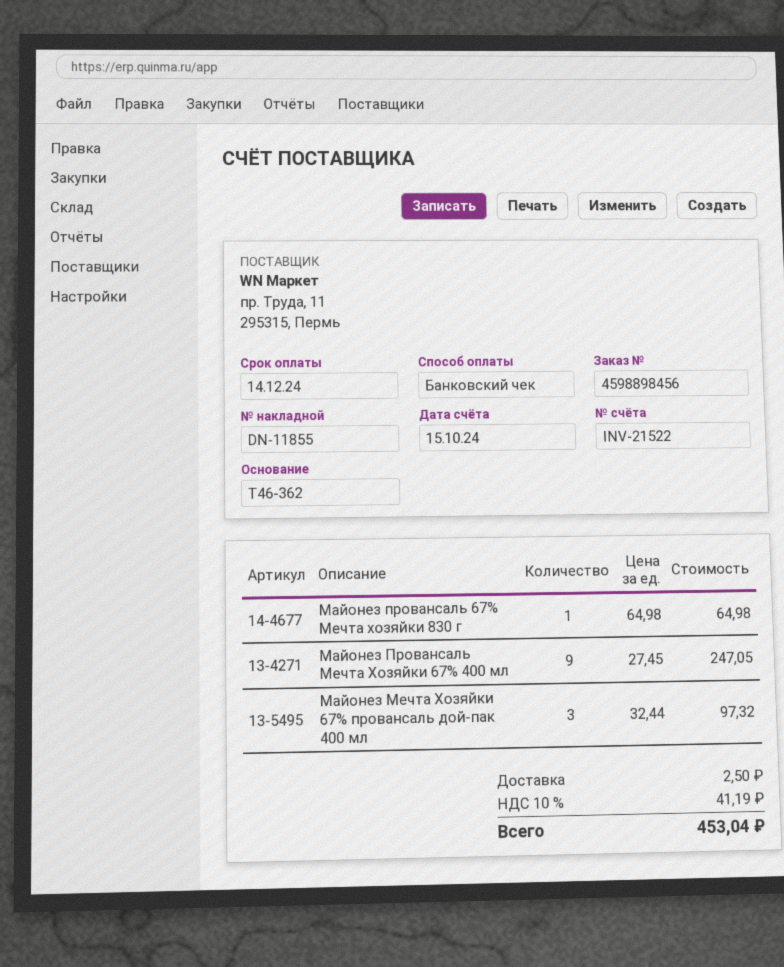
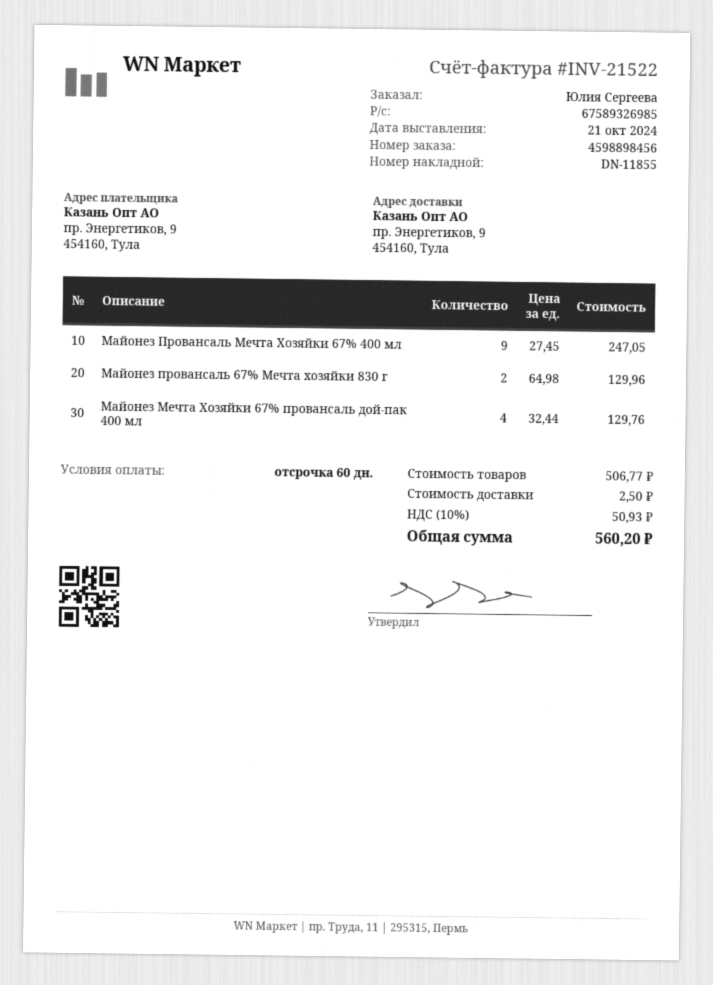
invoice date: 2024-10-15 -> 2024-10-21
Майонез провансаль 67% Мечта хозяйки 830 г: 1 x 64.98 = 64.98 -> 2 x 64.98 = 129.96
Майонез Мечта Хозяйки 67% провансаль дой-пак 400 мл: 3 x 32.44 = 97.32 -> 4 x 32.44 = 129.76
tax: 10% = 41.19 -> 10% = 50.93
total: 453.04 -> 560.20

